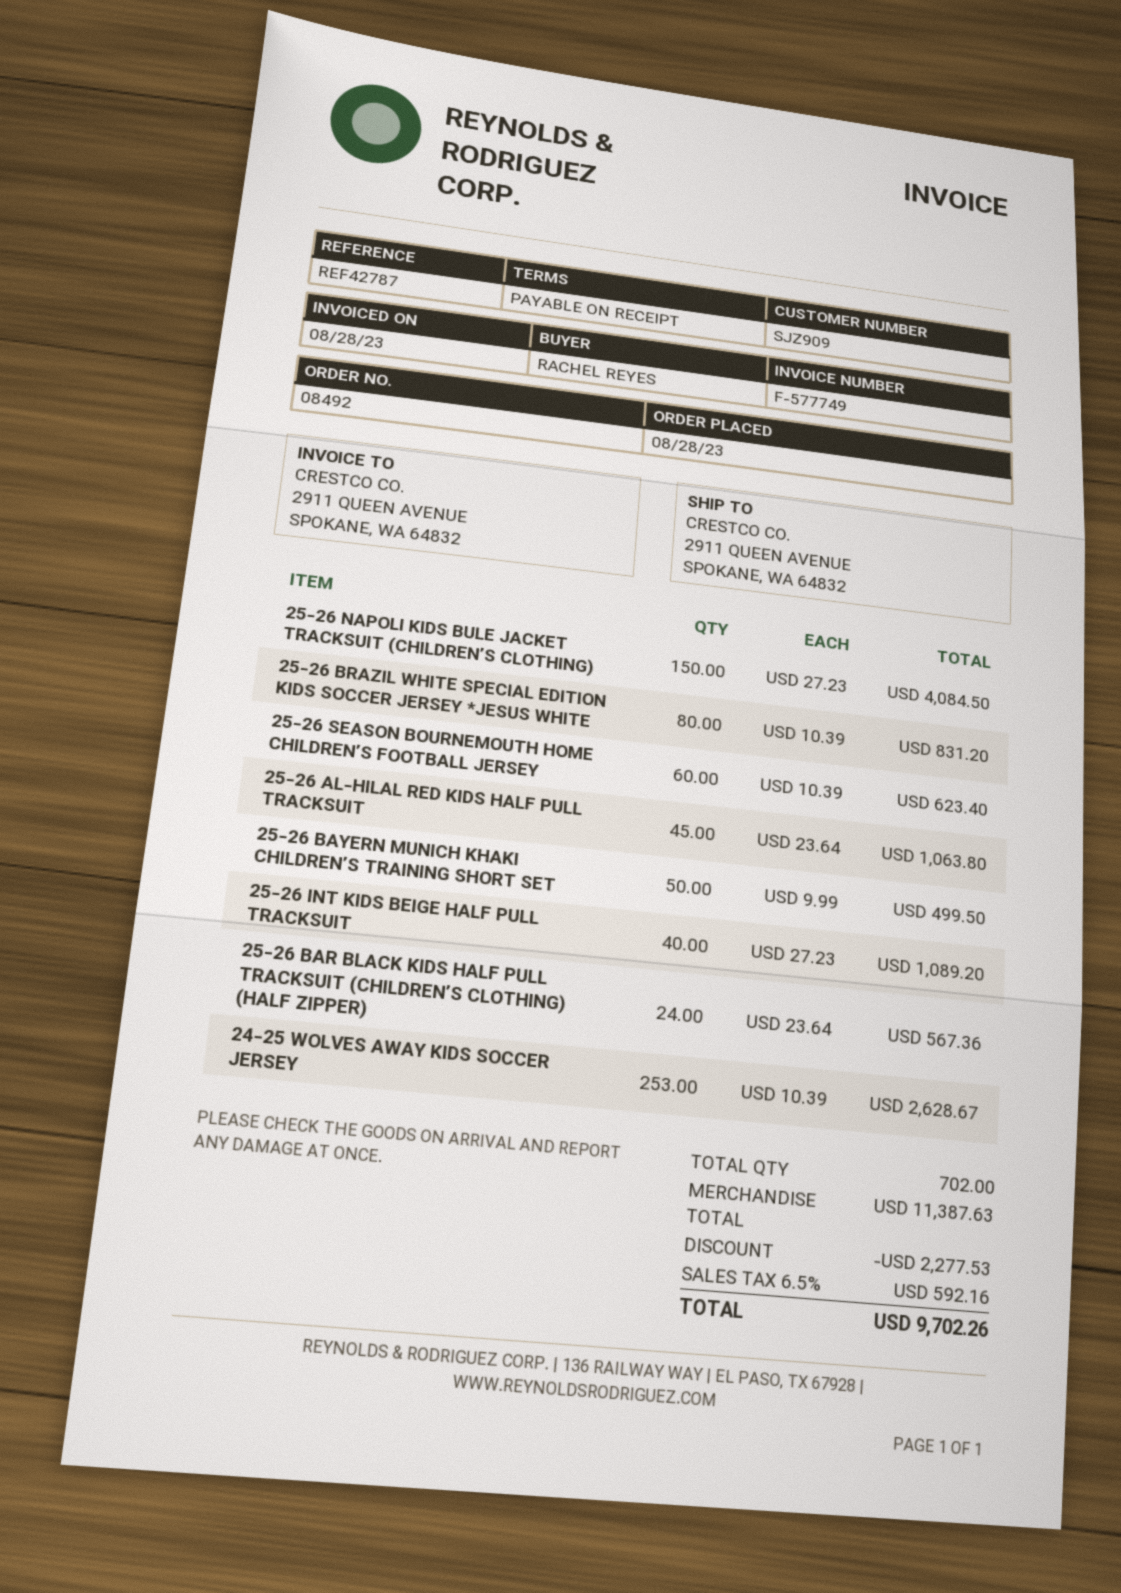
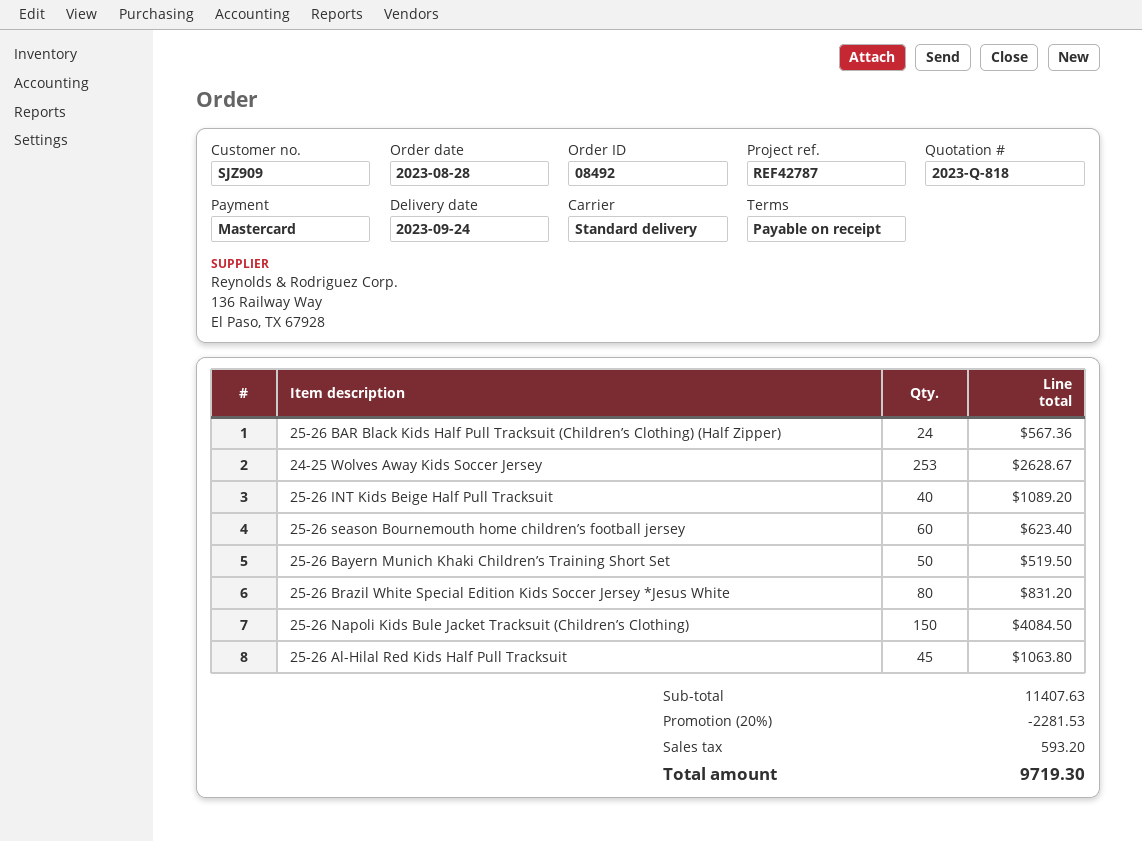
25-26 BAYERN MUNICH KHAKI CHILDREN’S TRAINING SHORT SET: 50 for 499.50 -> 50 for 519.50
subtotal: 11387.63 -> 11407.63
discount: 2277.53 -> 2281.53
tax: 592.16 -> 593.20
total: 9702.26 -> 9719.30

